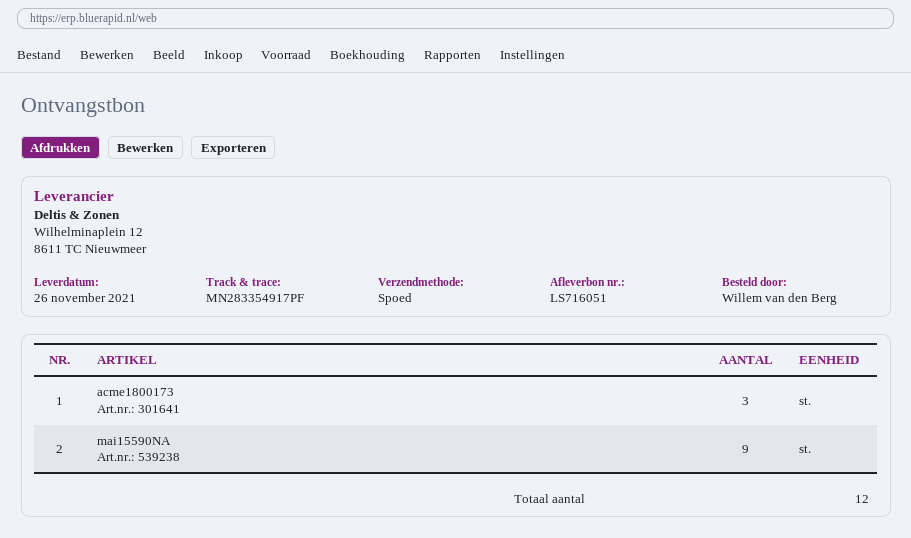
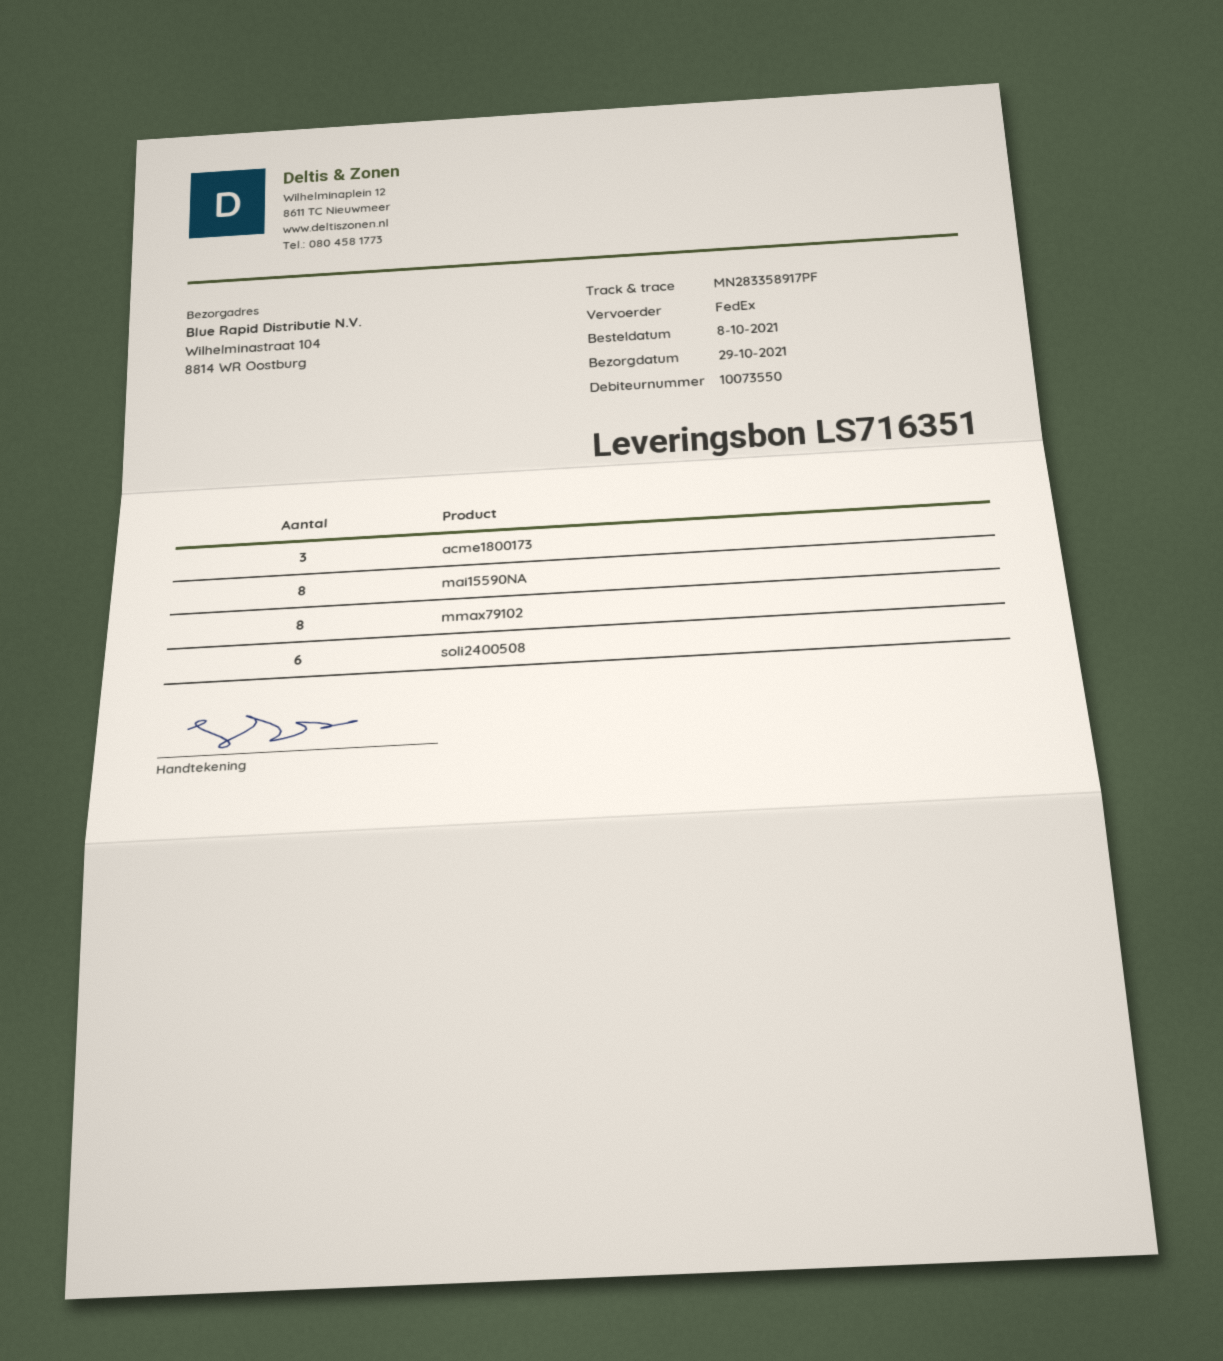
delivery note number: LS716051 -> LS716351
delivery date: 2021-11-26 -> 2021-10-29
shipping method: express -> FedEx
tracking number: MN283354917PF -> MN283358917PF
mai15590NA: 9 -> 8
mmax79102: none -> 8
soli2400508: none -> 6

